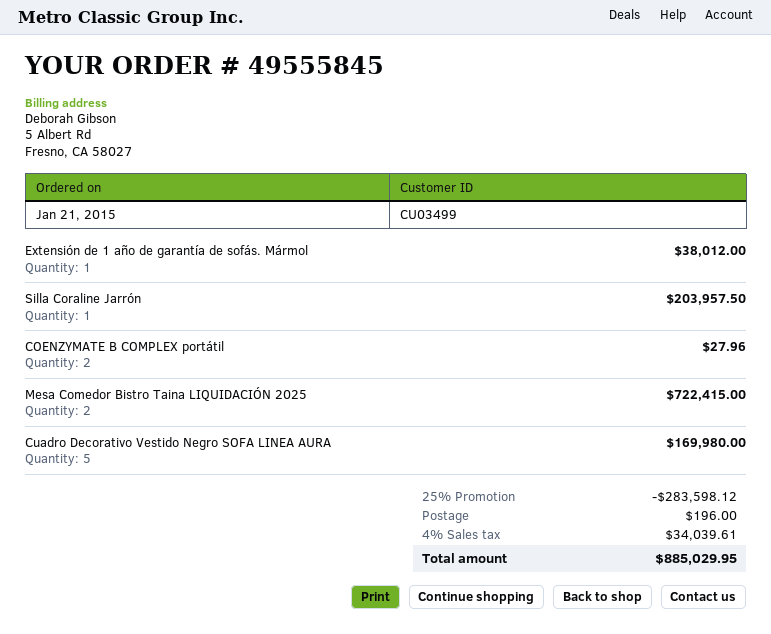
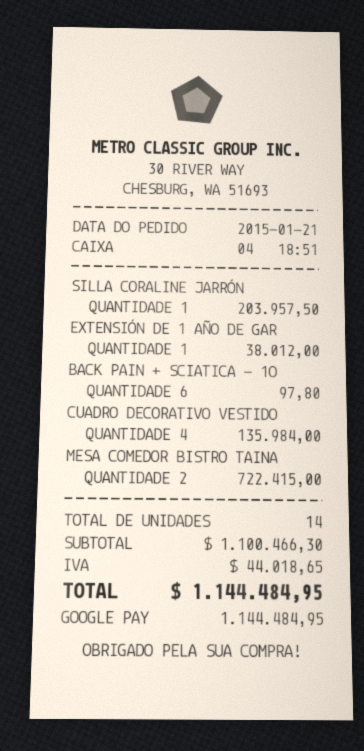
COENZYMATE B COMPLEX portátil: 2 for 27.96 -> none
Cuadro Decorativo Vestido Negro SOFA LINEA AURA: 5 for 169980.00 -> 4 for 135984.00
BACK PAIN + SCIATICA - 1O: none -> 6 for 97.80
discount: 25% = 283598.12 -> none
shipping: 196.00 -> none
tax: 34039.61 -> 44018.65
total: 885029.95 -> 1144484.95

